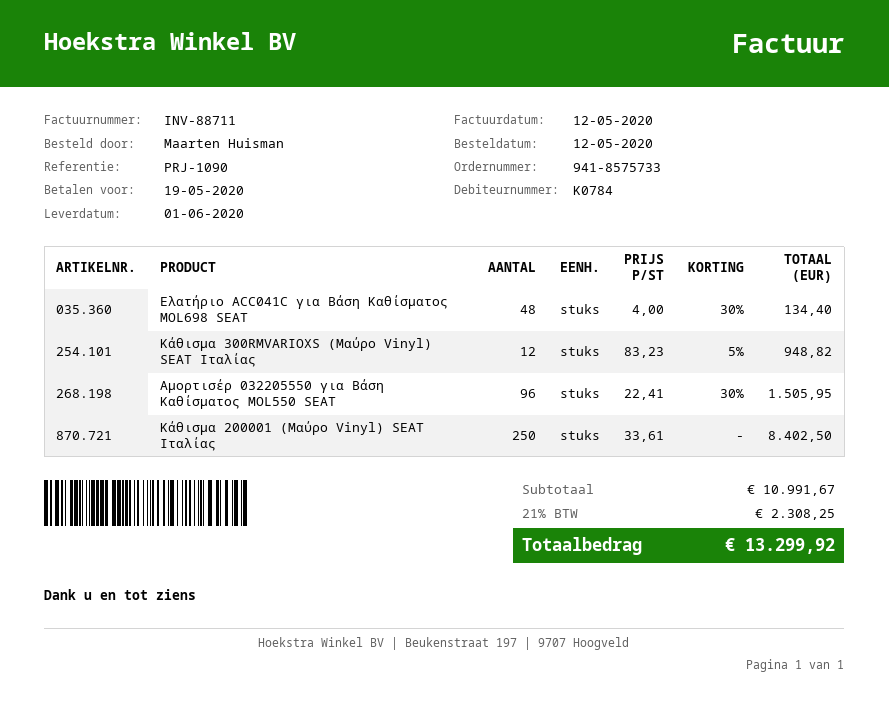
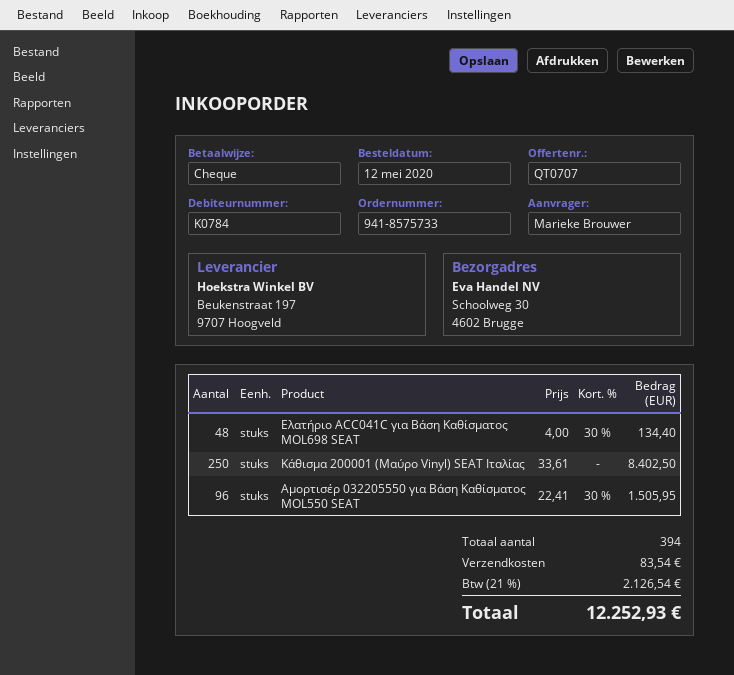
ordered by: Maarten Huisman -> Marieke Brouwer
Κάθισμα 300RMVARIOXS (Μαύρο Vinyl) SEAT Ιταλίας: 12 x 83.23 - 5% = 948.82 -> none
shipping: none -> 83.54
tax: 21% = 2308.25 -> 21% = 2126.54
total: 13299.92 -> 12252.93

